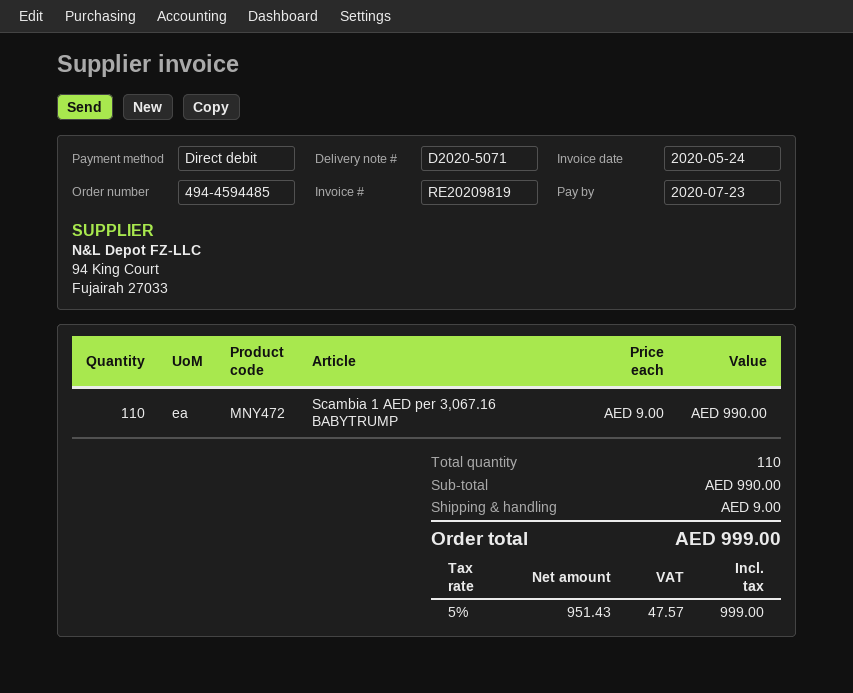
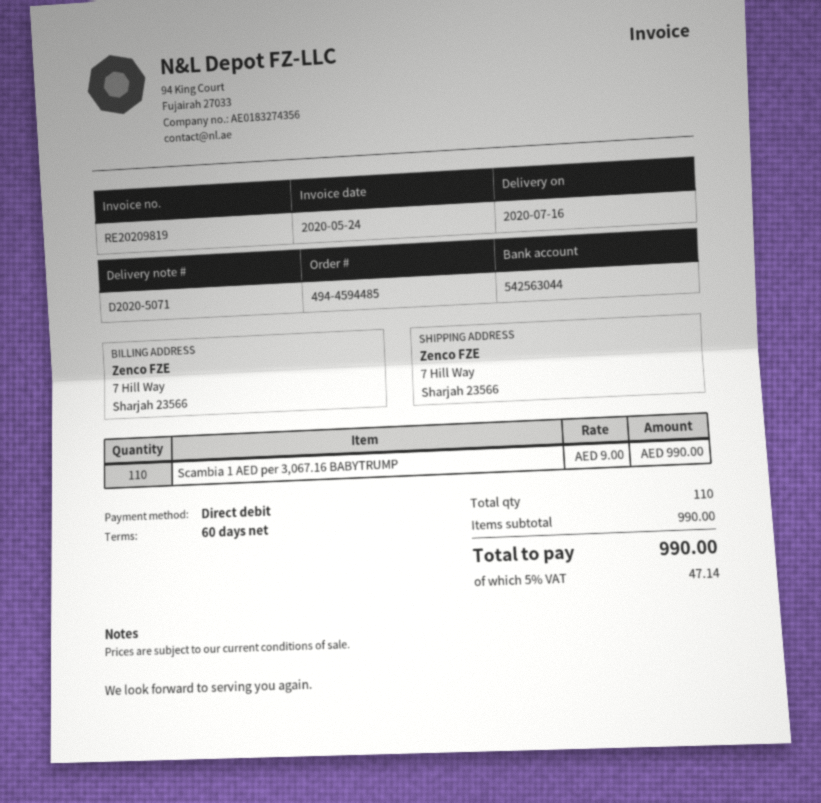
shipping: 9.00 -> none
tax: 5% = 47.57 -> 5% = 47.14
total: 999.00 -> 990.00

